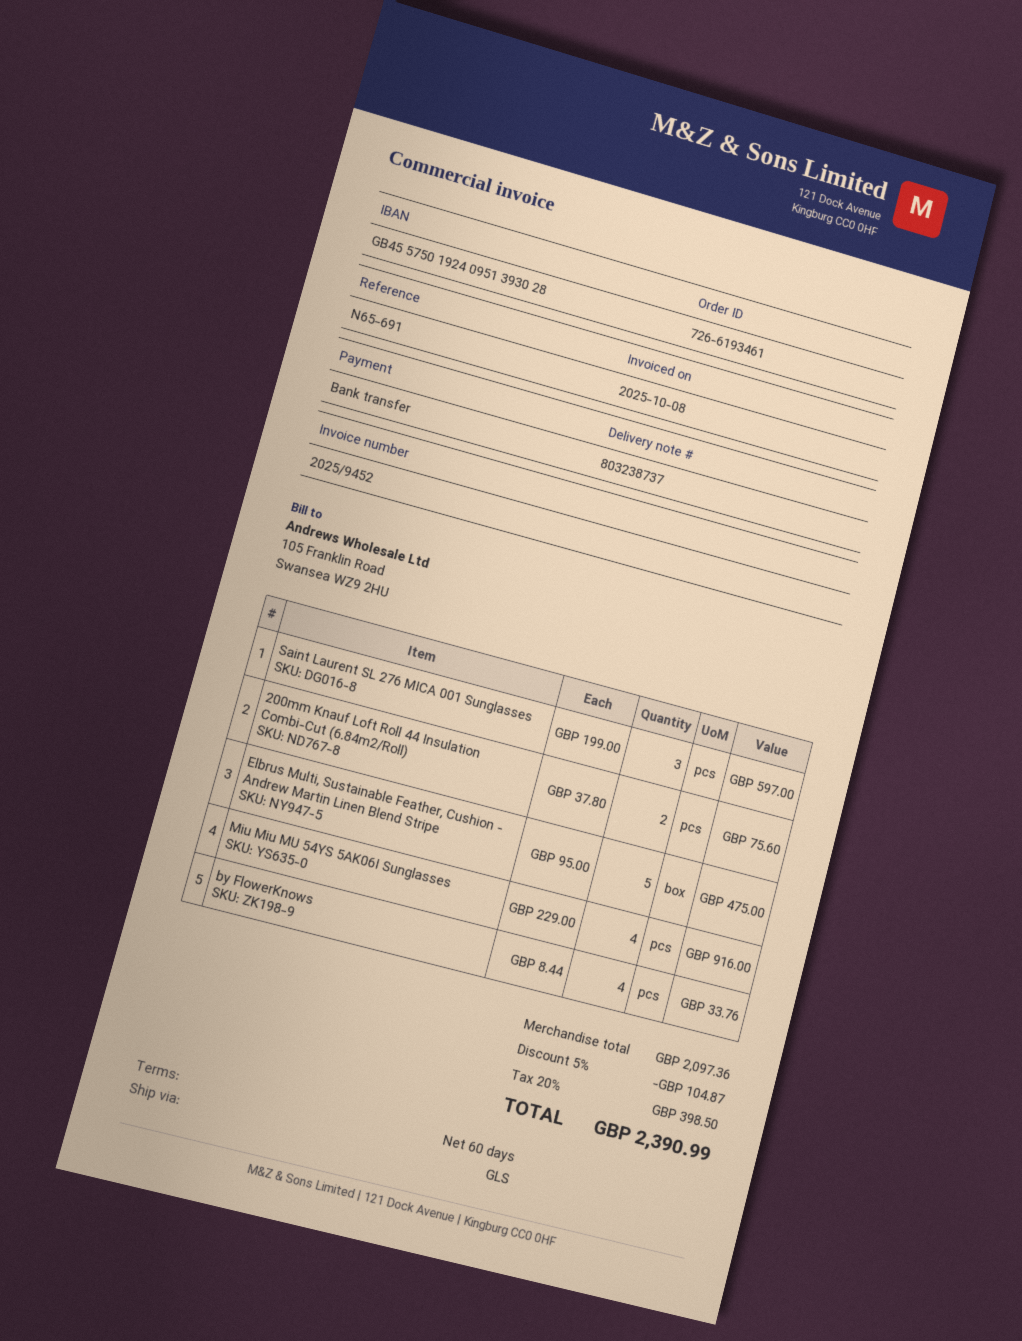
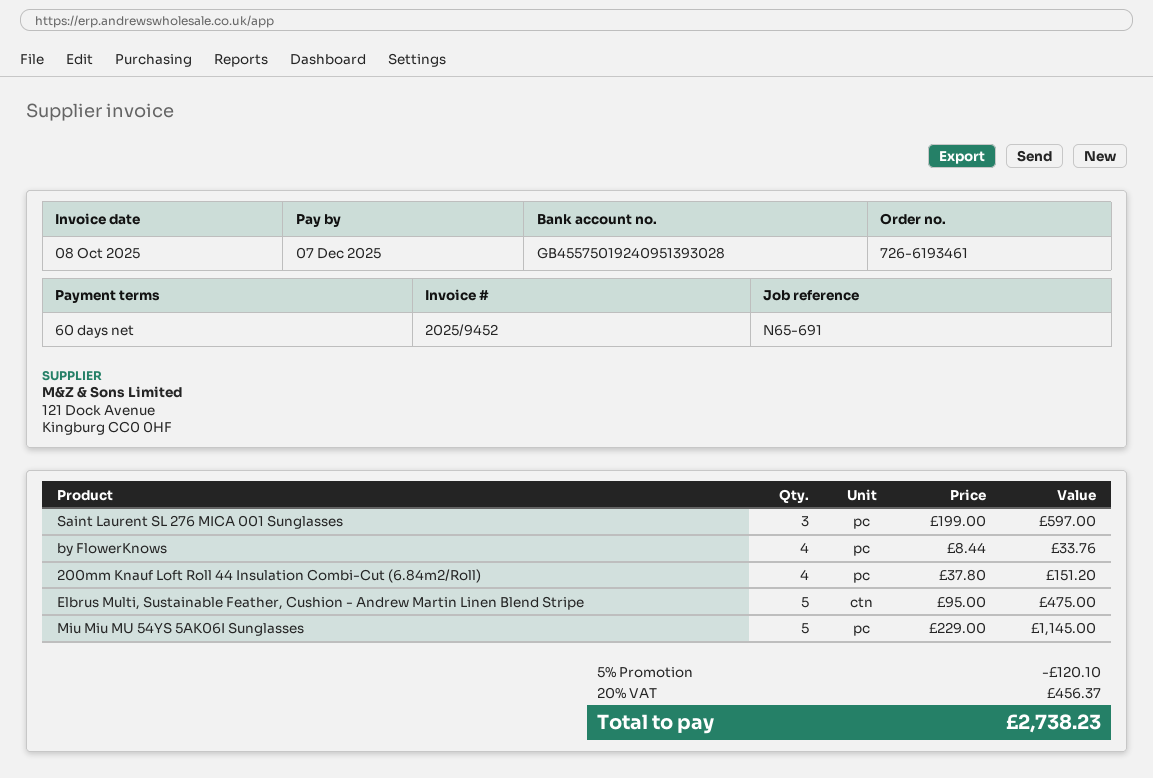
200mm Knauf Loft Roll 44 Insulation Combi-Cut (6.84m2/Roll): 2 x 37.80 = 75.60 -> 4 x 37.80 = 151.20
Miu Miu MU 54YS 5AK06I Sunglasses: 4 x 229.00 = 916.00 -> 5 x 229.00 = 1145.00
discount: 5% = 104.87 -> 5% = 120.10
tax: 20% = 398.50 -> 20% = 456.37
total: 2390.99 -> 2738.23

